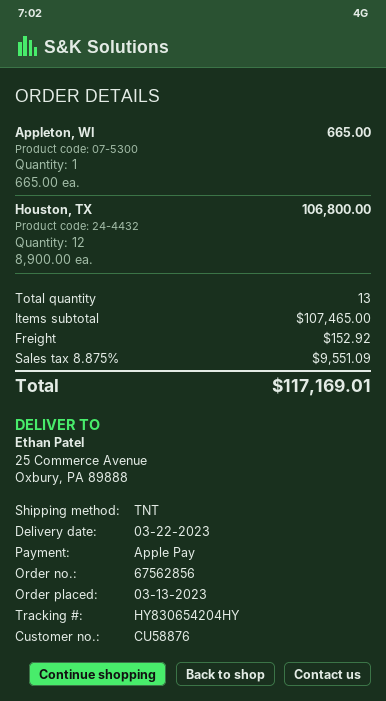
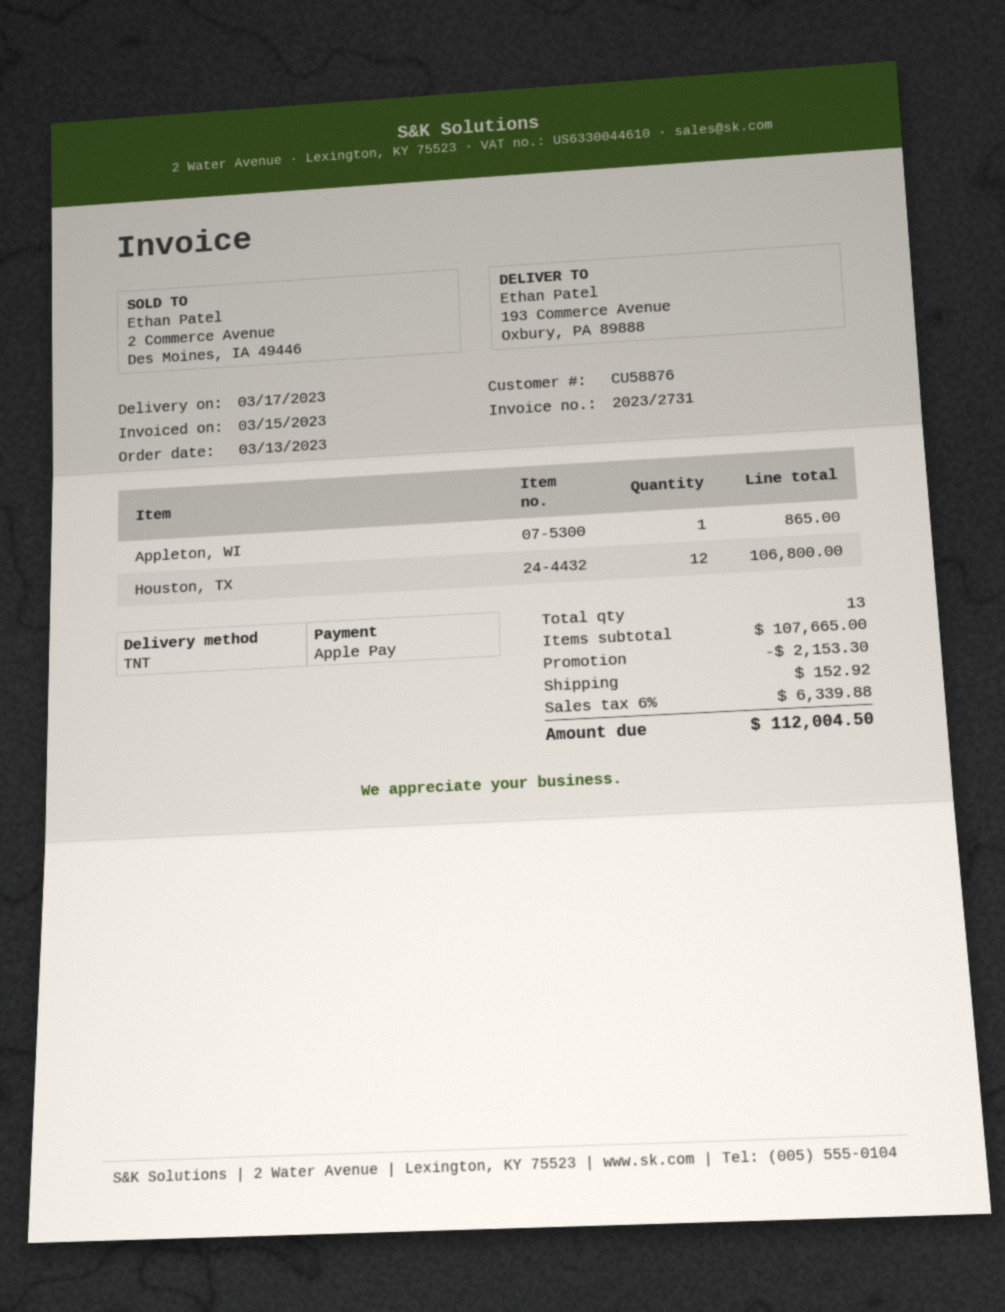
delivery date: 2023-03-22 -> 2023-03-17
ship to: 25 Commerce Avenue, Oxbury, PA 89888 -> 193 Commerce Avenue, Oxbury, PA 89888
Appleton, WI: 1 for 665.00 -> 1 for 865.00
subtotal: 107465.00 -> 107665.00
discount: none -> 2153.30
tax: 8.875% = 9551.09 -> 6% = 6339.88
total: 117169.01 -> 112004.50

